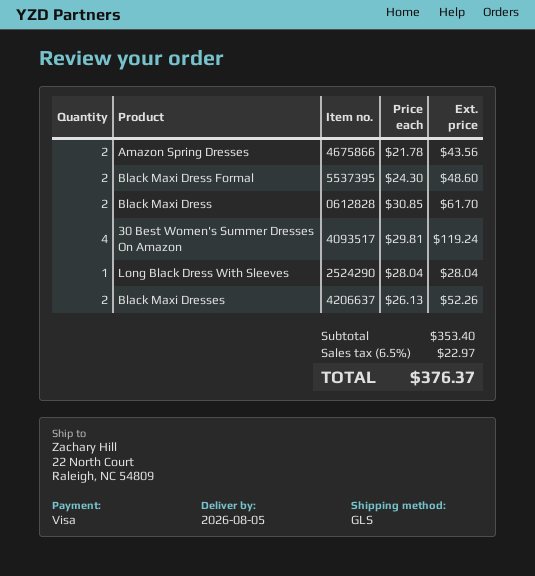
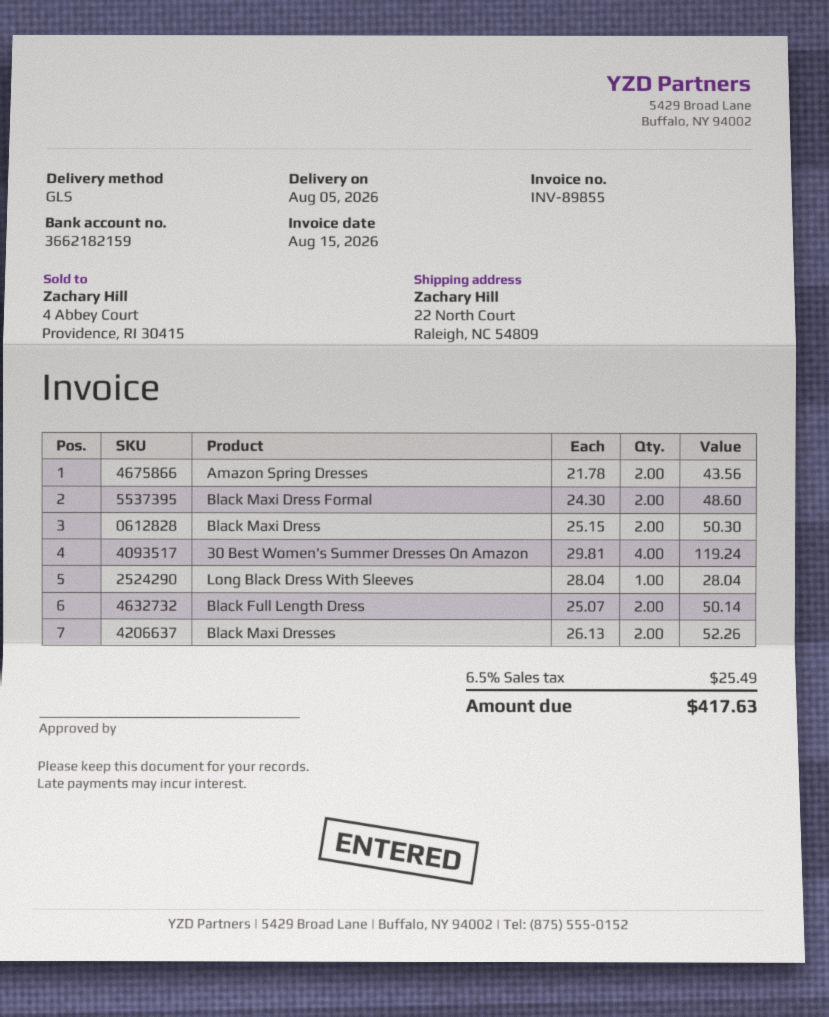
Black Maxi Dress: 2 x 30.85 = 61.70 -> 2 x 25.15 = 50.30
Black Full Length Dress: none -> 2 x 25.07 = 50.14
tax: 6.5% = 22.97 -> 6.5% = 25.49
total: 376.37 -> 417.63

